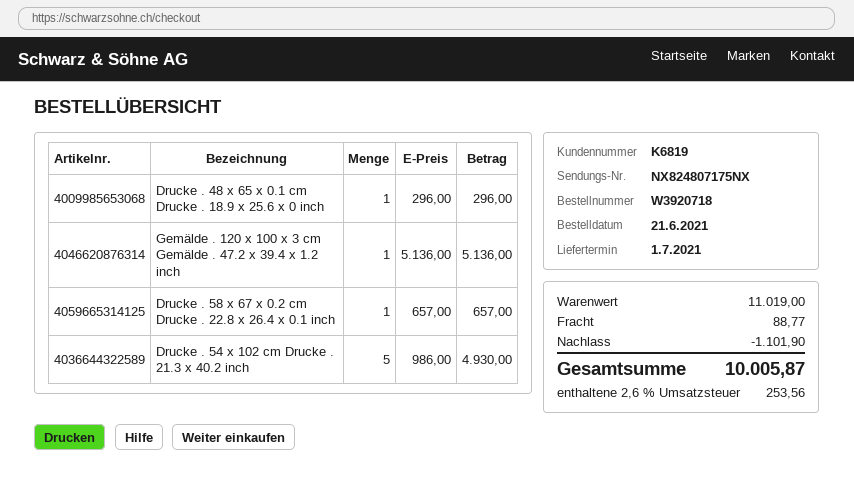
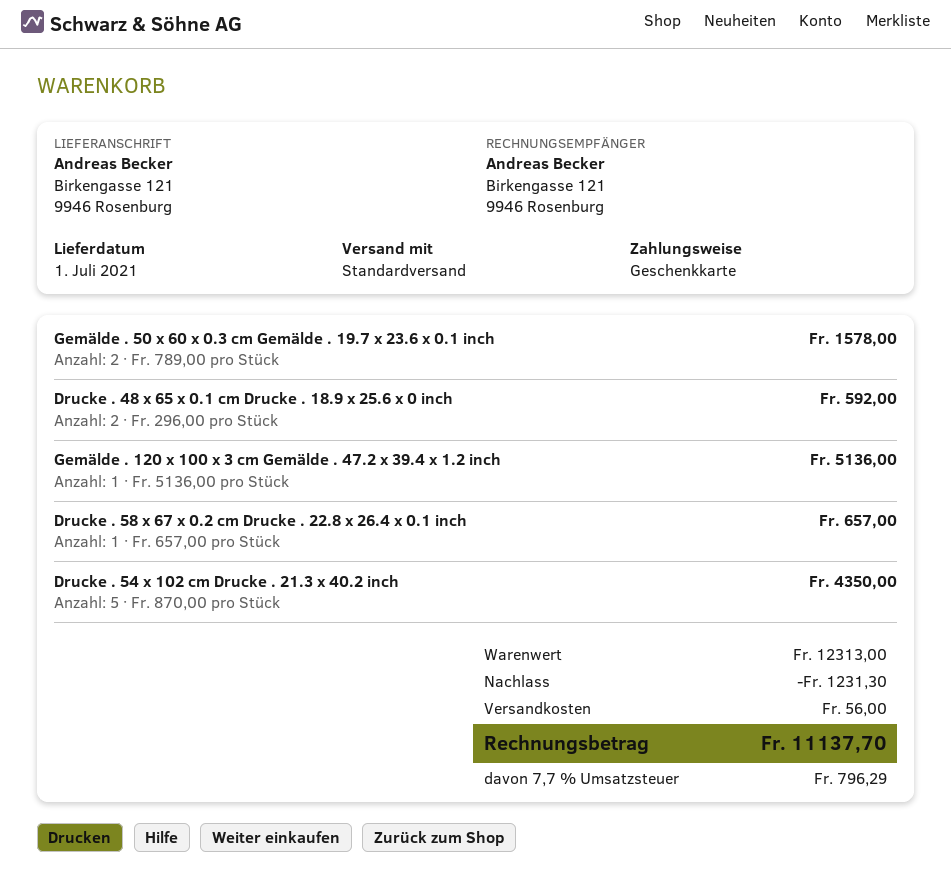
Drucke . 48 x 65 x 0.1 cm Drucke . 18.9 x 25.6 x 0 inch: 1 x 296.00 = 296.00 -> 2 x 296.00 = 592.00
Drucke . 54 x 102 cm Drucke . 21.3 x 40.2 inch: 5 x 986.00 = 4930.00 -> 5 x 870.00 = 4350.00
Gemälde . 50 x 60 x 0.3 cm Gemälde . 19.7 x 23.6 x 0.1 inch: none -> 2 x 789.00 = 1578.00
subtotal: 11019.00 -> 12313.00
discount: 1101.90 -> 1231.30
shipping: 88.77 -> 56.00
tax: 2.6% = 253.56 -> 7.7% = 796.29
total: 10005.87 -> 11137.70

